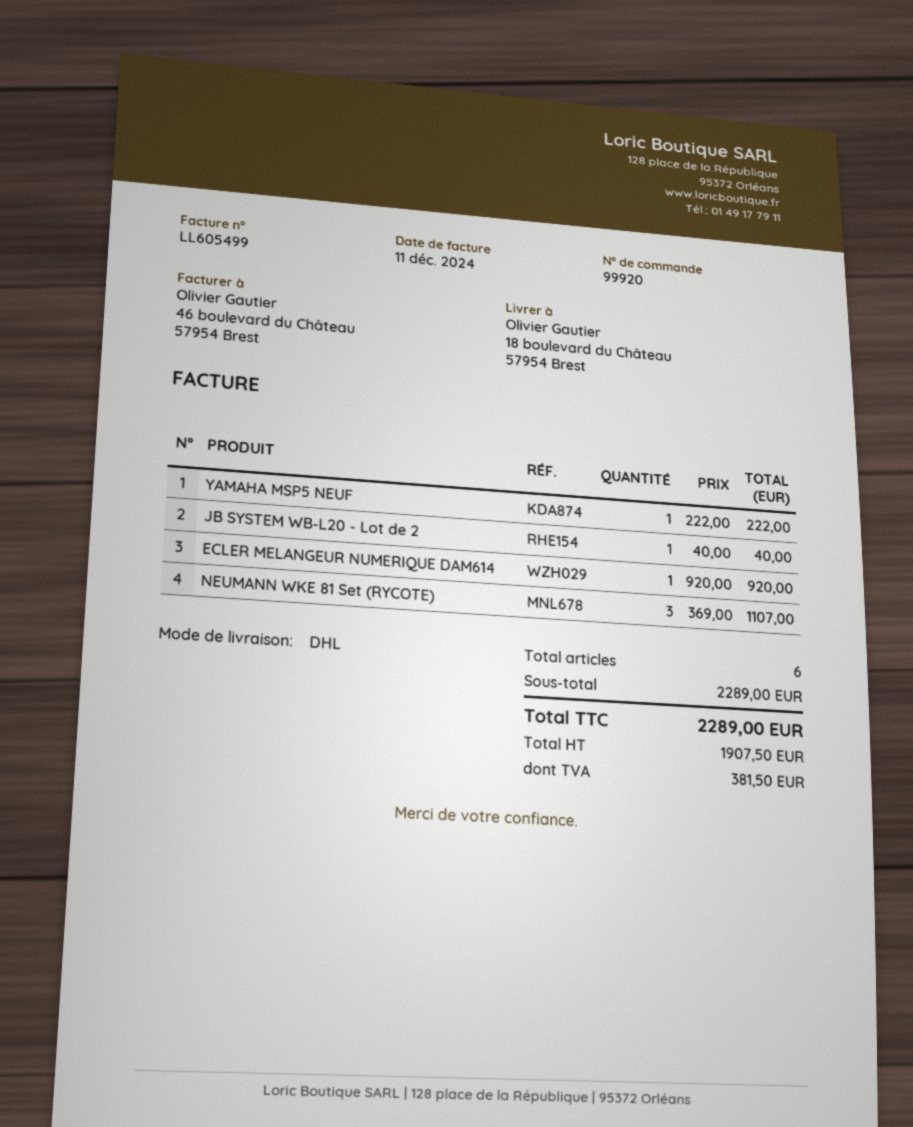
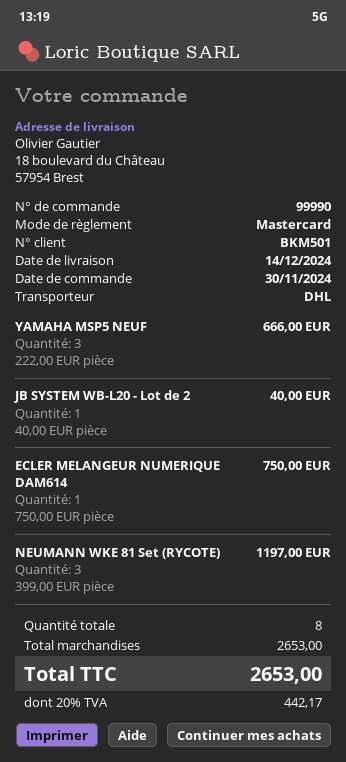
order number: 99920 -> 99990
YAMAHA MSP5 NEUF: 1 x 222.00 = 222.00 -> 3 x 222.00 = 666.00
ECLER MELANGEUR NUMERIQUE DAM614: 1 x 920.00 = 920.00 -> 1 x 750.00 = 750.00
NEUMANN WKE 81 Set (RYCOTE): 3 x 369.00 = 1107.00 -> 3 x 399.00 = 1197.00
total quantity: 6 -> 8
subtotal: 2289.00 -> 2653.00
tax: 381.50 -> 442.17
total: 2289.00 -> 2653.00

